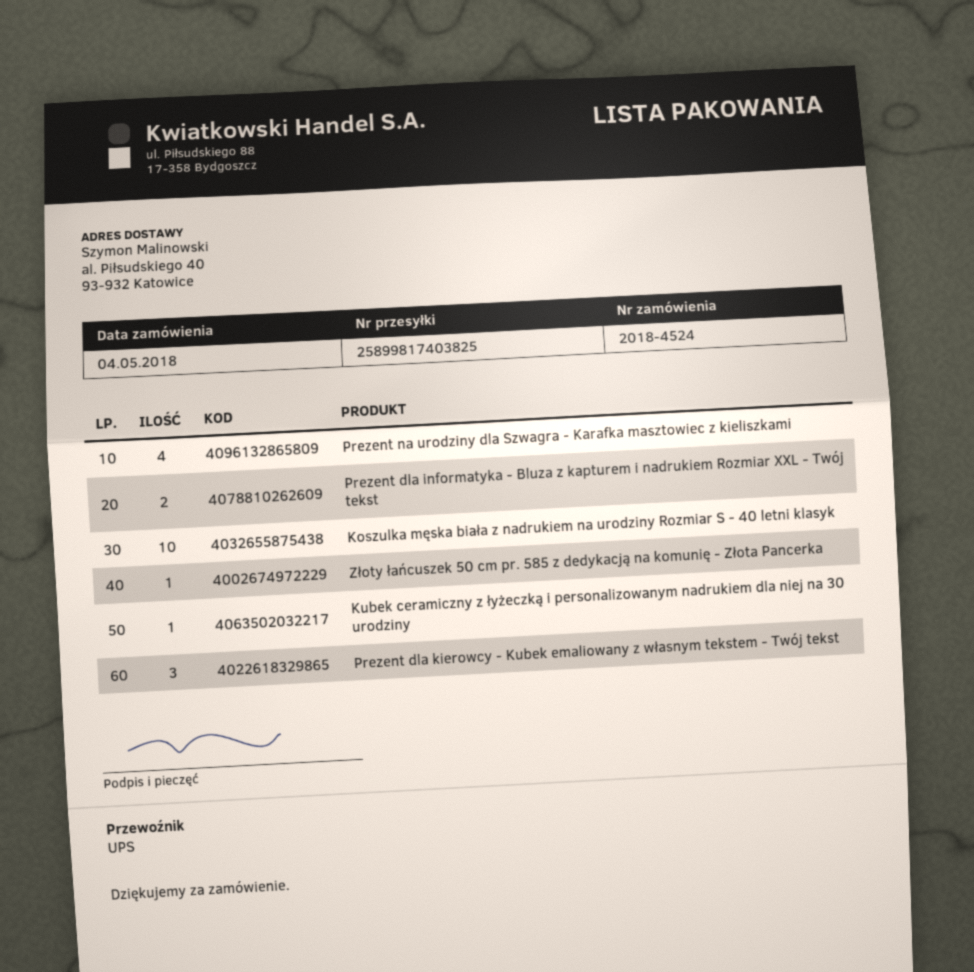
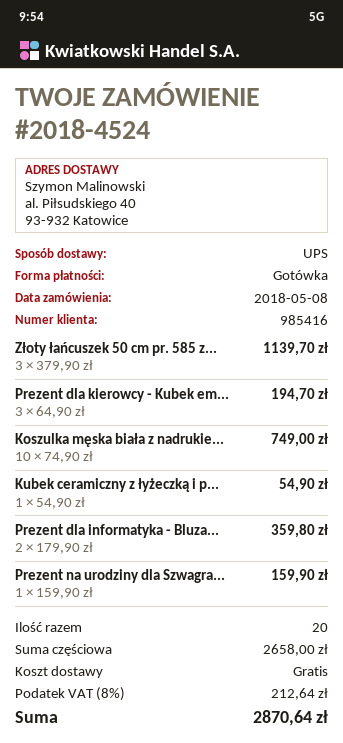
order date: 2018-05-04 -> 2018-05-08
Prezent na urodziny dla Szwagra - Karafka masztowiec z kieliszkami: 4 -> 1
Złoty łańcuszek 50 cm pr. 585 z dedykacją na komunię - Złota Pancerka: 1 -> 3

